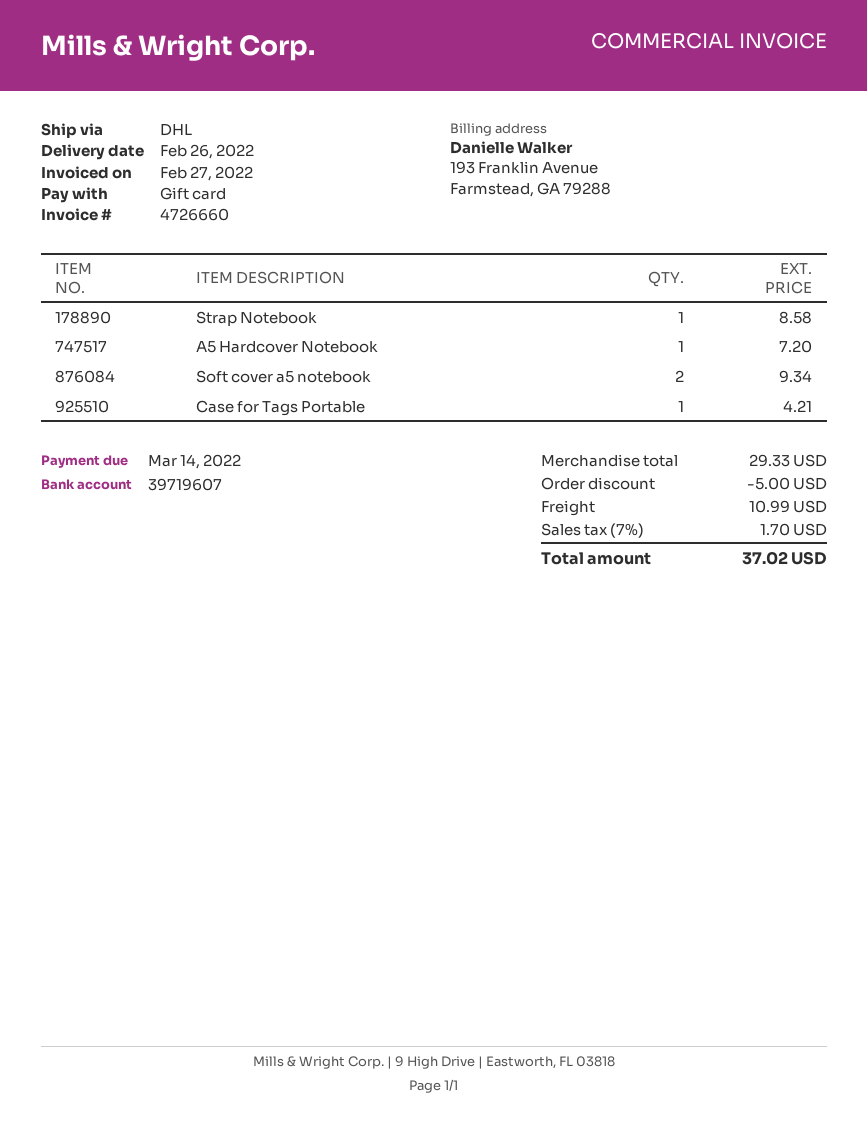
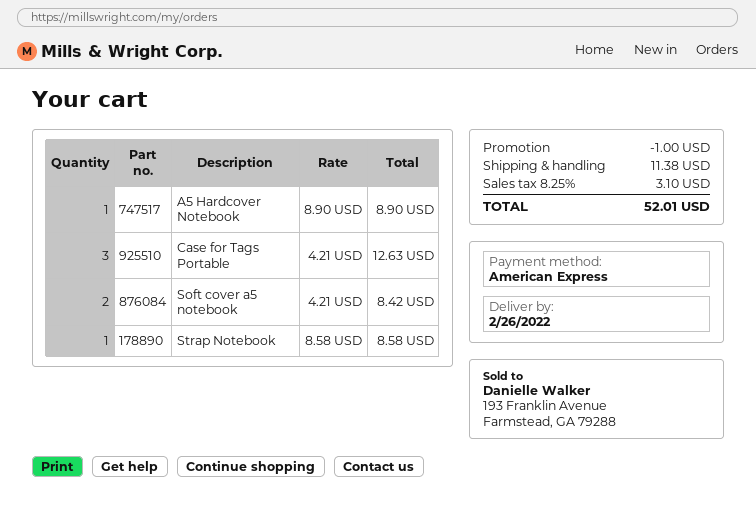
payment method: gift card -> American Express
A5 Hardcover Notebook: 1 for 7.20 -> 1 for 8.90
Soft cover a5 notebook: 2 for 9.34 -> 2 for 8.42
Case for Tags Portable: 1 for 4.21 -> 3 for 12.63
discount: 5.00 -> 1.00
shipping: 10.99 -> 11.38
tax: 7% = 1.70 -> 8.25% = 3.10
total: 37.02 -> 52.01

